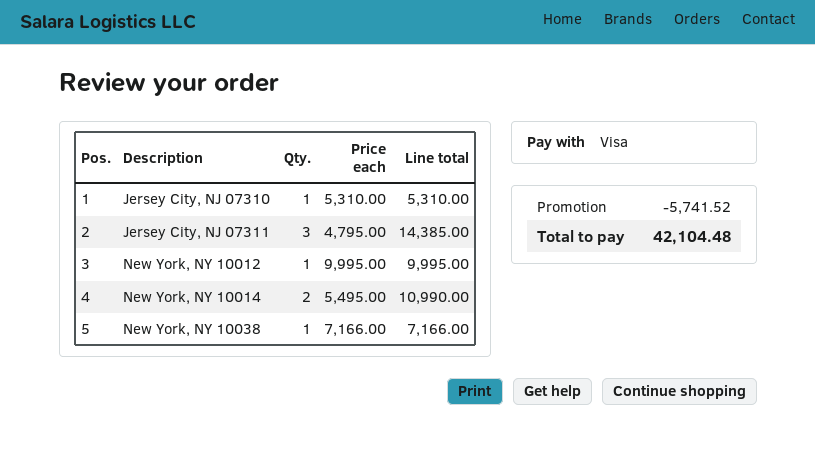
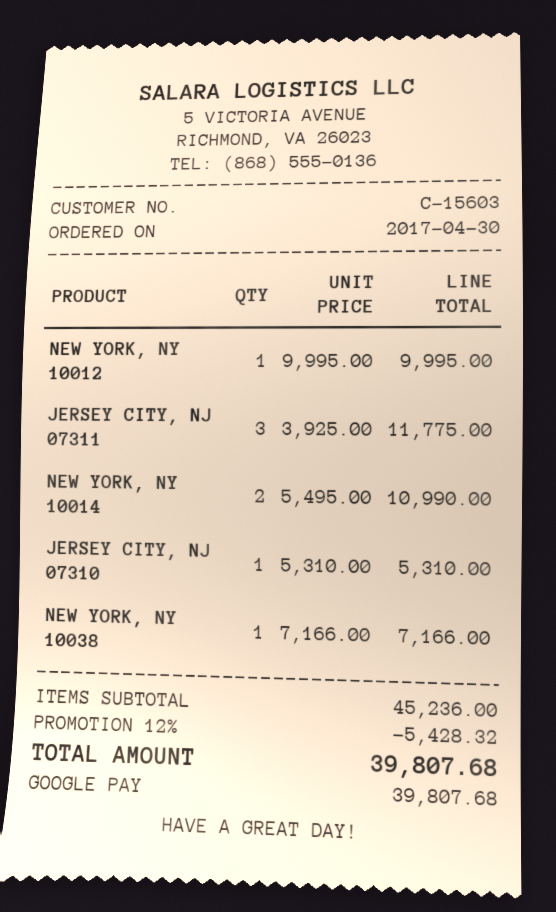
payment method: Visa -> Google Pay
Jersey City, NJ 07311: 3 x 4795.00 = 14385.00 -> 3 x 3925.00 = 11775.00
discount: 5741.52 -> 5428.32
total: 42104.48 -> 39807.68

